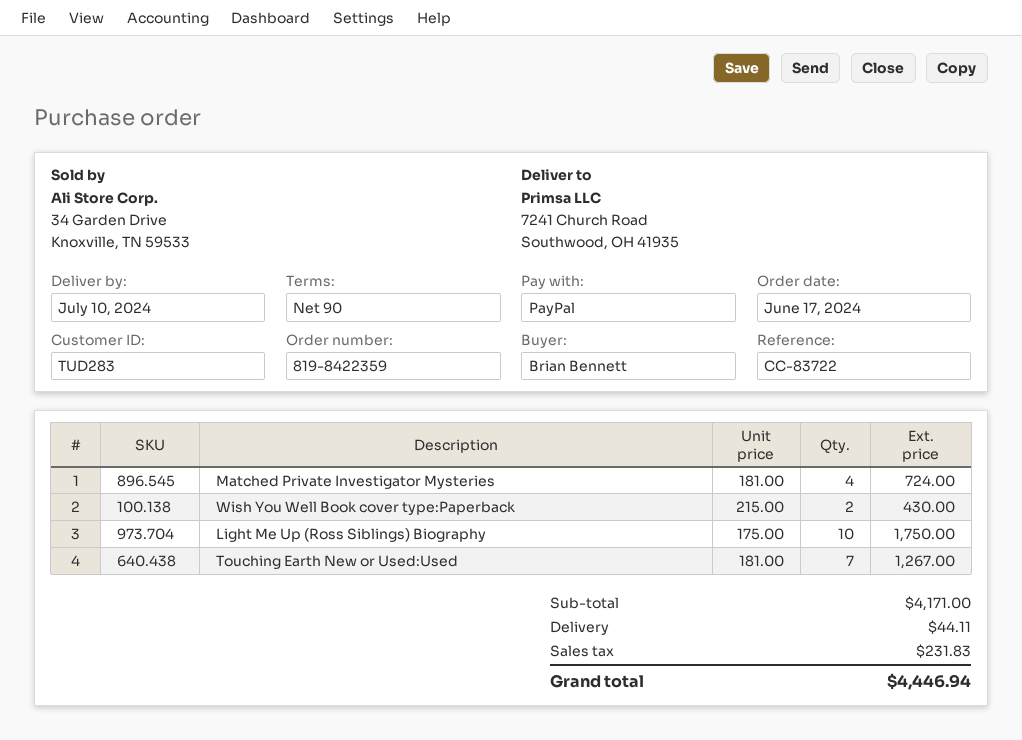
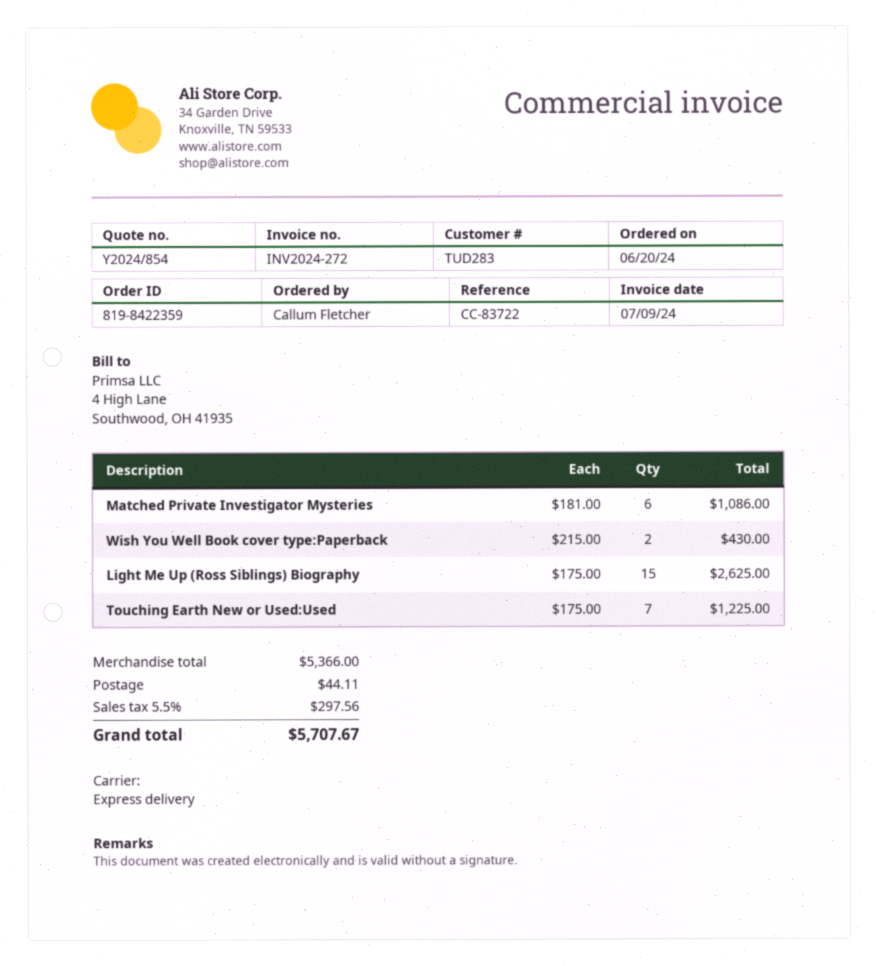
order date: 2024-06-17 -> 2024-06-20
ordered by: Brian Bennett -> Callum Fletcher
Matched Private Investigator Mysteries: 4 x 181.00 = 724.00 -> 6 x 181.00 = 1086.00
Light Me Up (Ross Siblings) Biography: 10 x 175.00 = 1750.00 -> 15 x 175.00 = 2625.00
Touching Earth New or Used:Used: 7 x 181.00 = 1267.00 -> 7 x 175.00 = 1225.00
subtotal: 4171.00 -> 5366.00
tax: 231.83 -> 297.56
total: 4446.94 -> 5707.67

